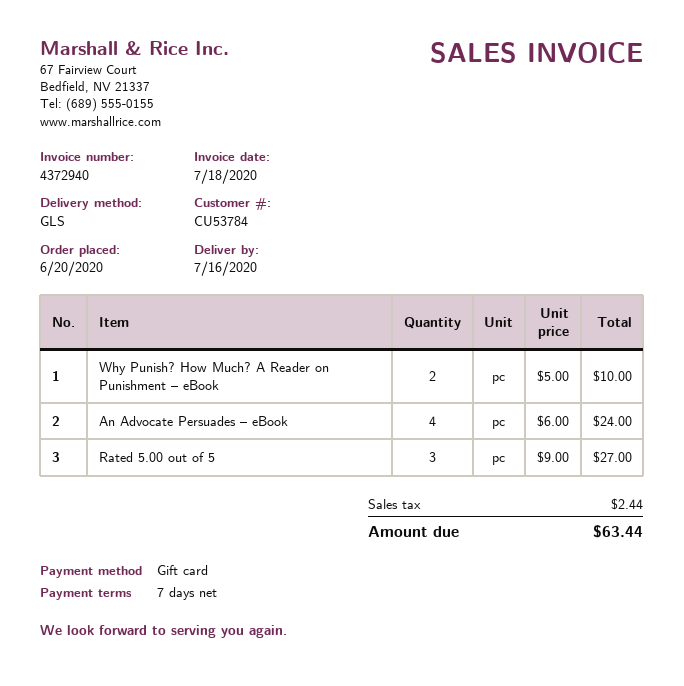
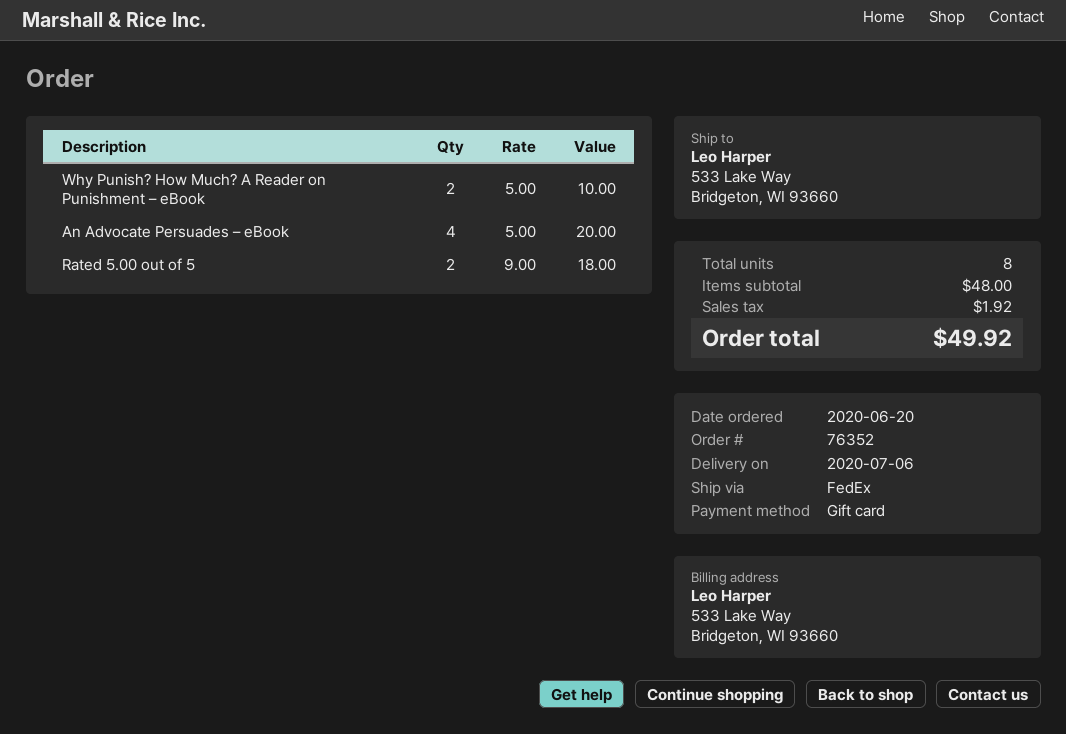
delivery date: 2020-07-16 -> 2020-07-06
shipping method: GLS -> FedEx
An Advocate Persuades – eBook: 4 x 6.00 = 24.00 -> 4 x 5.00 = 20.00
Rated 5.00 out of 5: 3 x 9.00 = 27.00 -> 2 x 9.00 = 18.00
tax: 2.44 -> 1.92
total: 63.44 -> 49.92

